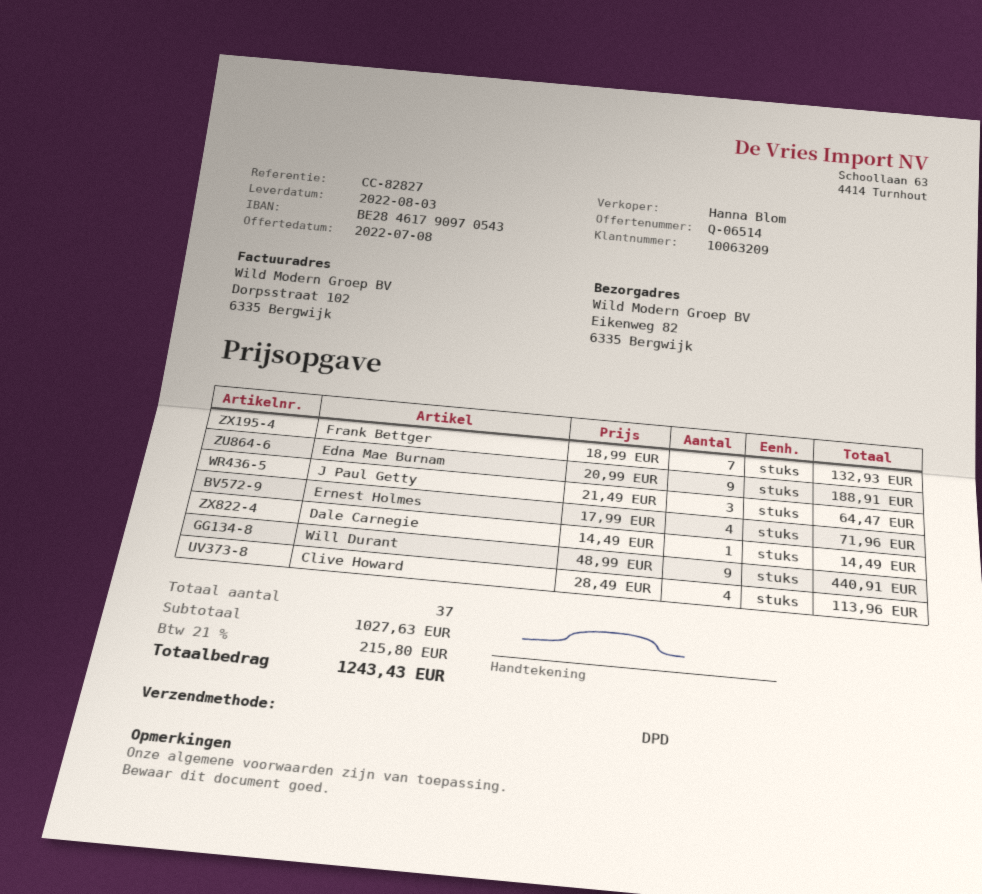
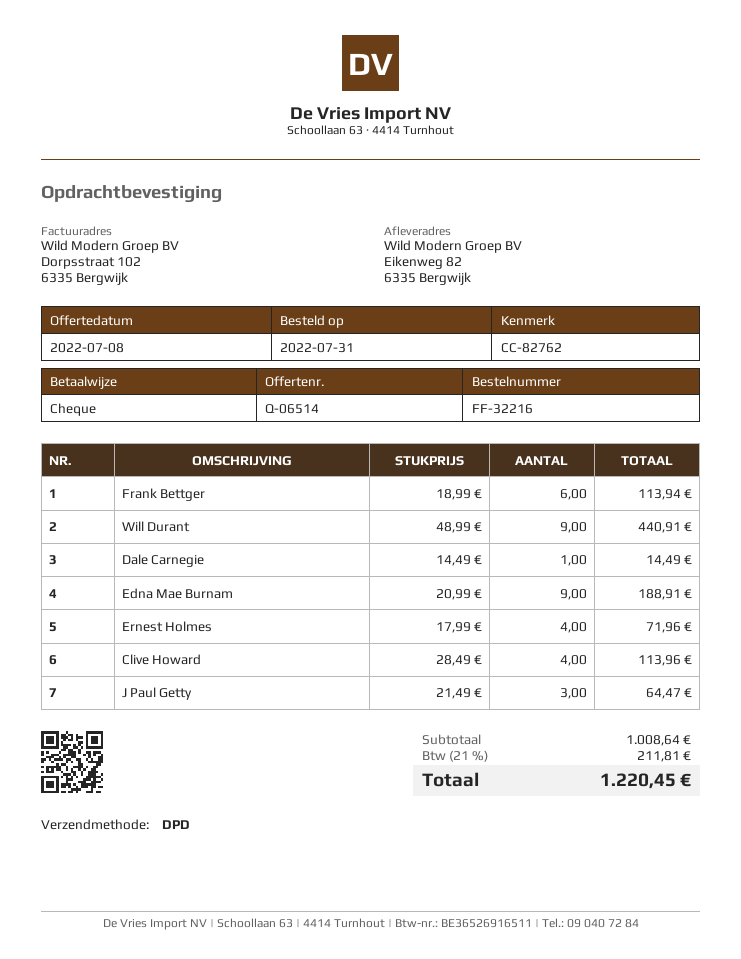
reference: CC-82827 -> CC-82762
Frank Bettger: 7 x 18.99 = 132.93 -> 6 x 18.99 = 113.94
subtotal: 1027.63 -> 1008.64
tax: 21% = 215.80 -> 21% = 211.81
total: 1243.43 -> 1220.45

